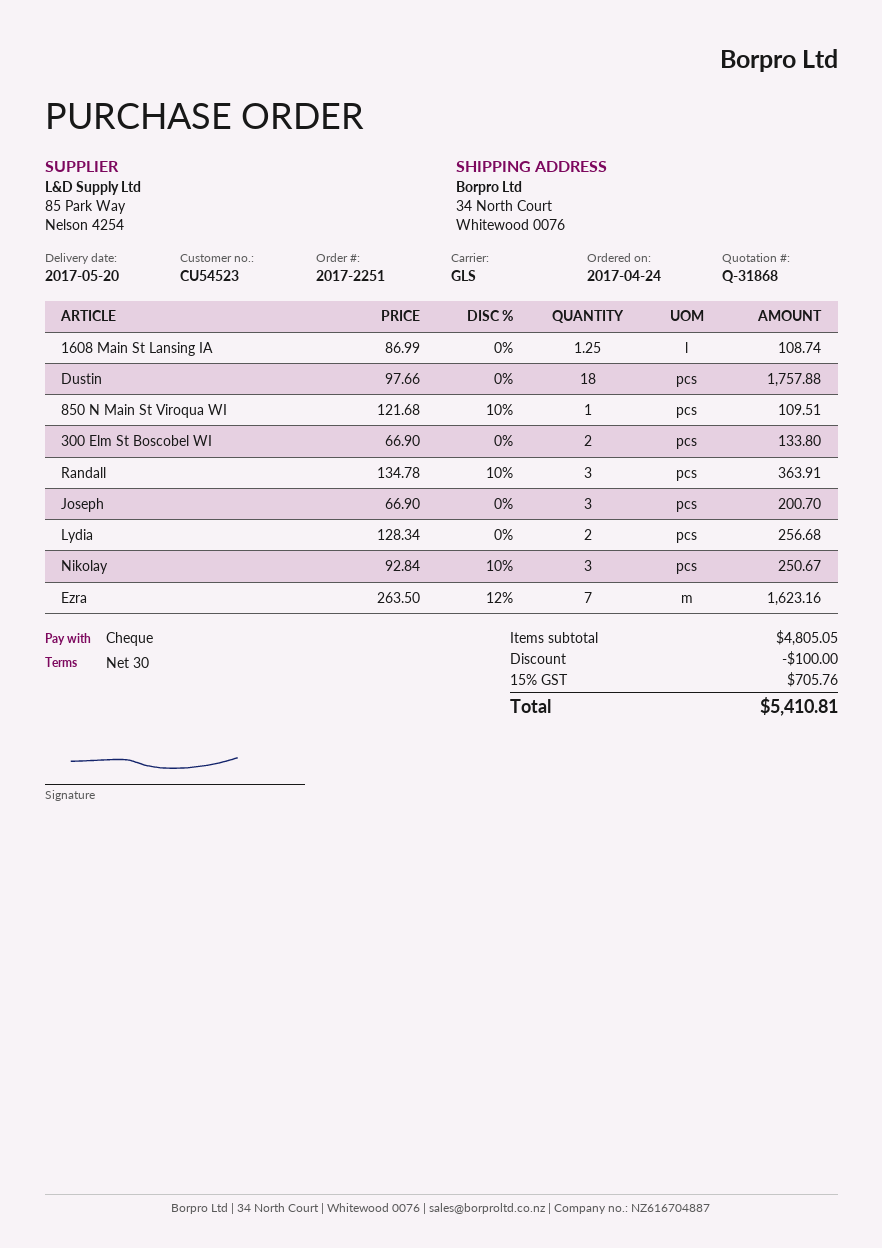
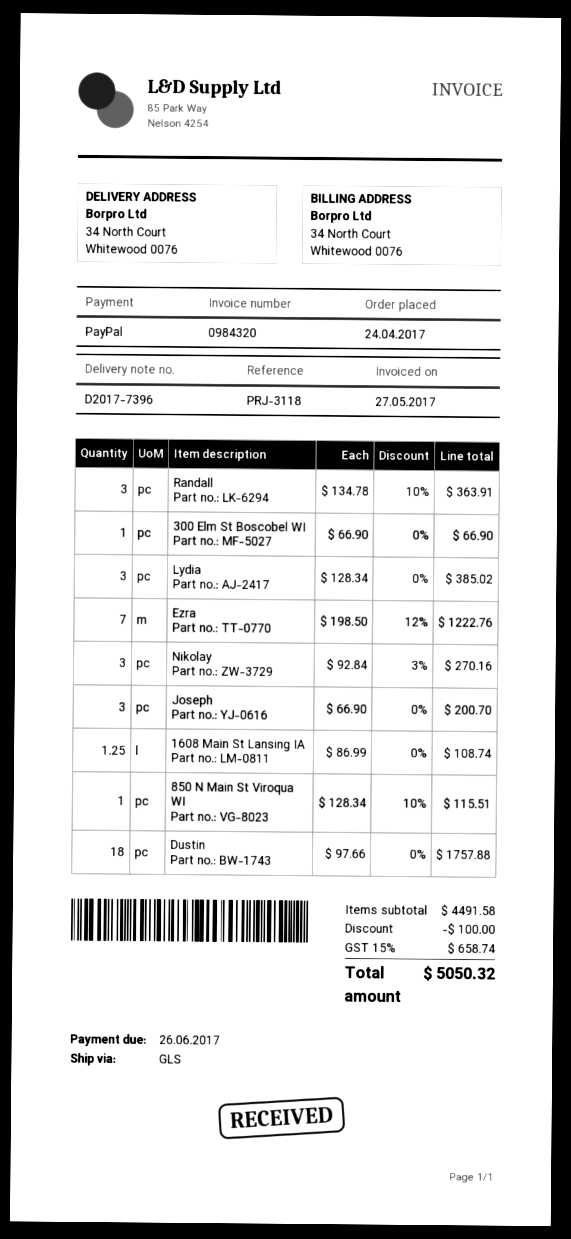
payment method: cheque -> PayPal
850 N Main St Viroqua WI: 1 x 121.68 - 10% = 109.51 -> 1 x 128.34 - 10% = 115.51
300 Elm St Boscobel WI: 2 x 66.90 = 133.80 -> 1 x 66.90 = 66.90
Lydia: 2 x 128.34 = 256.68 -> 3 x 128.34 = 385.02
Nikolay: 3 x 92.84 - 10% = 250.67 -> 3 x 92.84 - 3% = 270.16
Ezra: 7 x 263.50 - 12% = 1623.16 -> 7 x 198.50 - 12% = 1222.76
subtotal: 4805.05 -> 4491.58
tax: 15% = 705.76 -> 15% = 658.74
total: 5410.81 -> 5050.32

